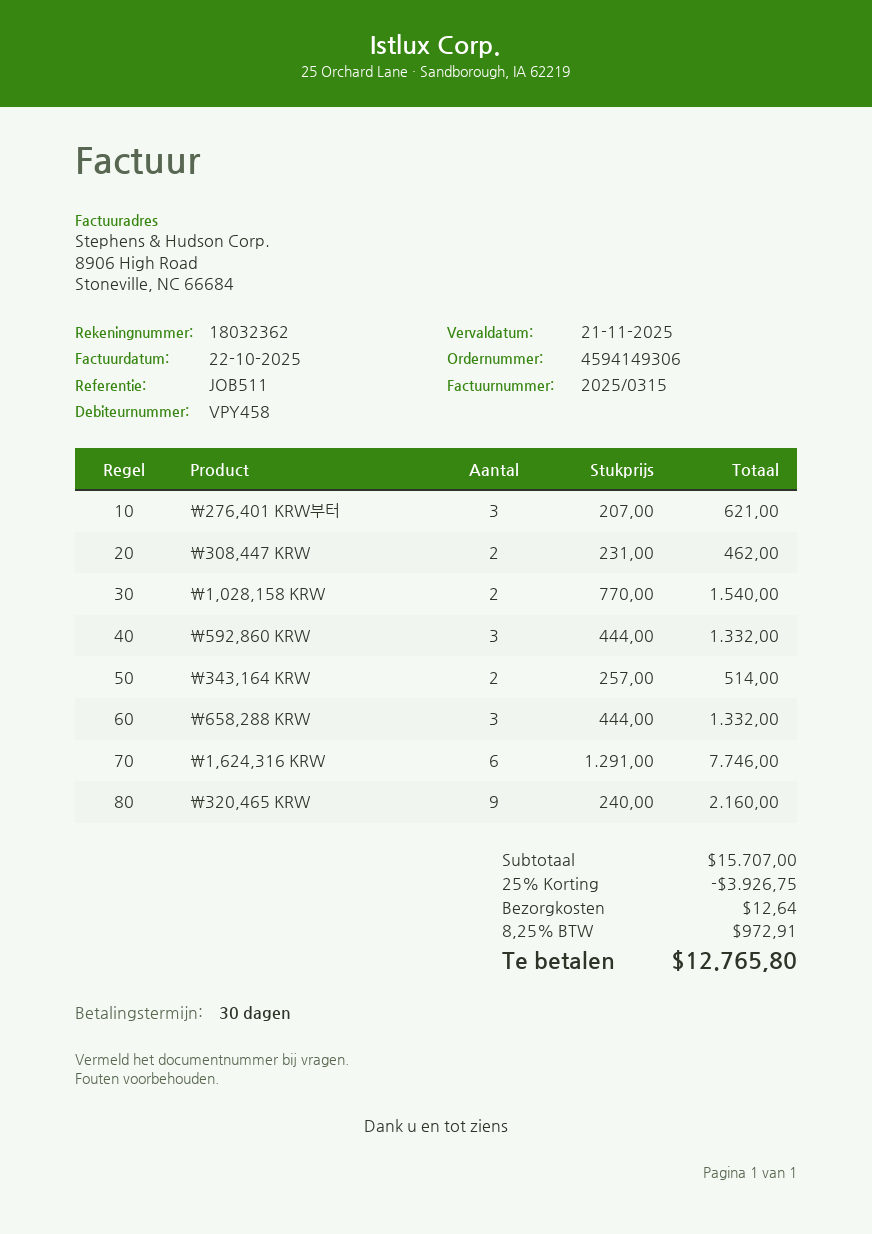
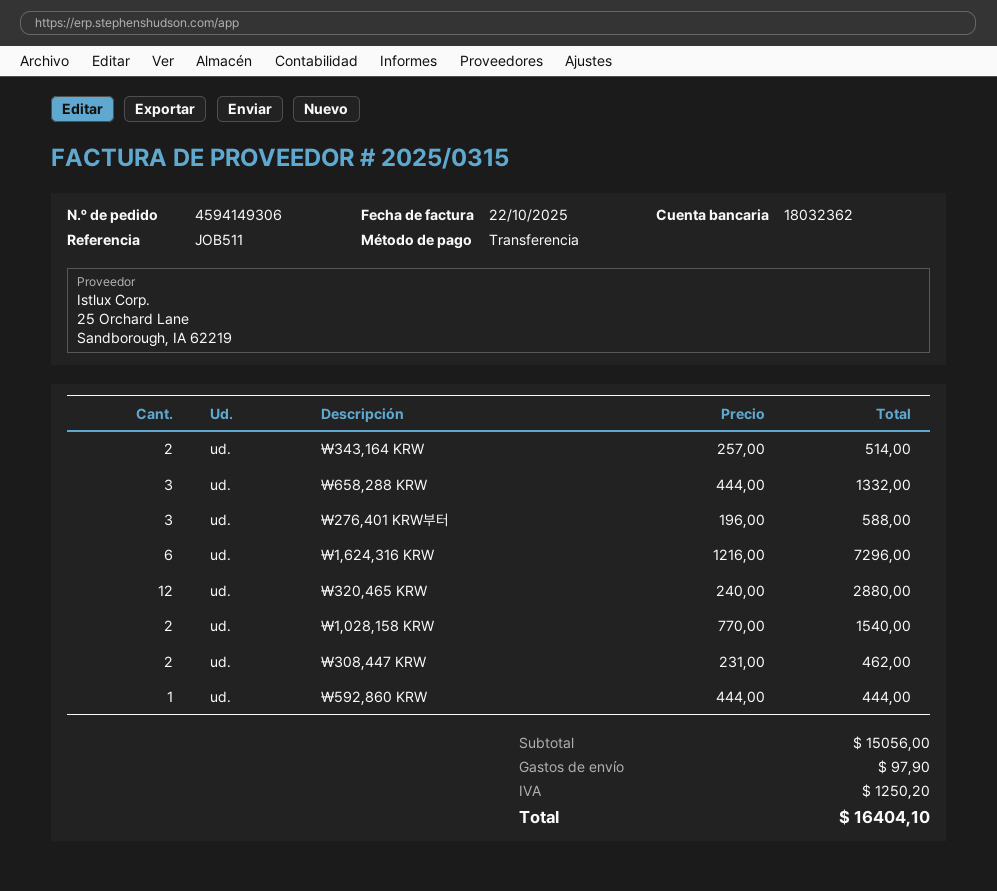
₩276,401 KRW부터: 3 x 207.00 = 621.00 -> 3 x 196.00 = 588.00
₩592,860 KRW: 3 x 444.00 = 1332.00 -> 1 x 444.00 = 444.00
₩1,624,316 KRW: 6 x 1291.00 = 7746.00 -> 6 x 1216.00 = 7296.00
₩320,465 KRW: 9 x 240.00 = 2160.00 -> 12 x 240.00 = 2880.00
subtotal: 15707.00 -> 15056.00
discount: 25% = 3926.75 -> none
shipping: 12.64 -> 97.90
tax: 972.91 -> 1250.20
total: 12765.80 -> 16404.10

